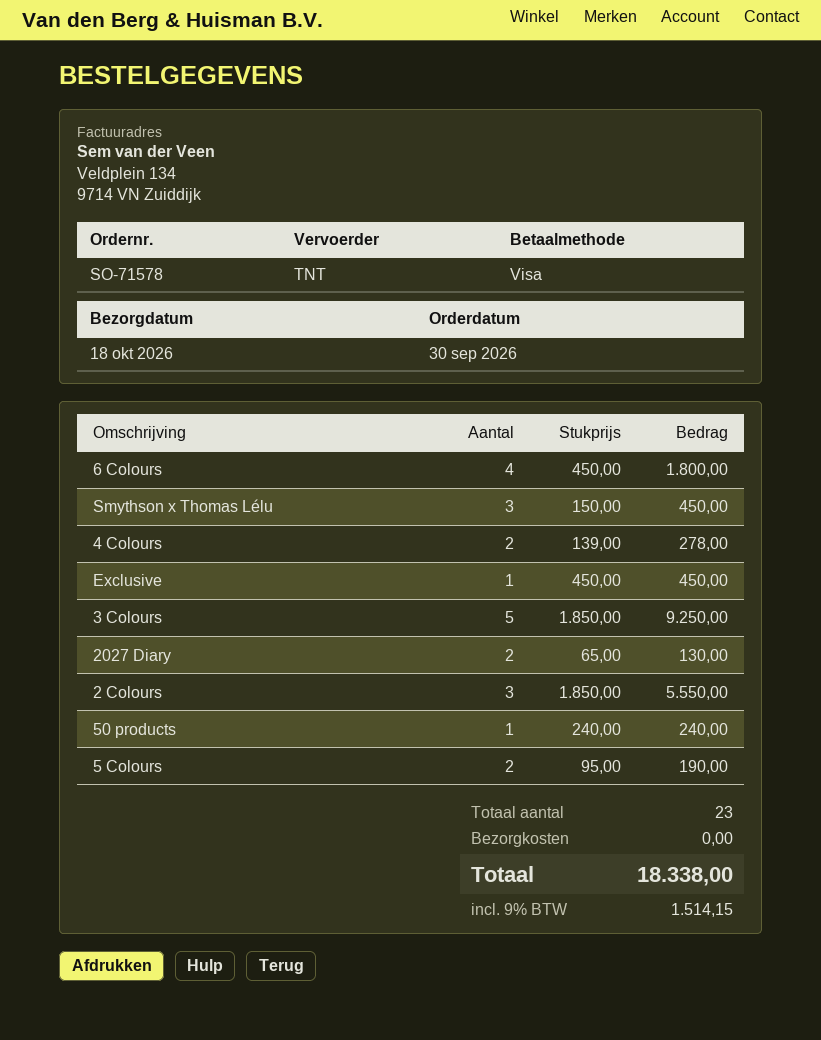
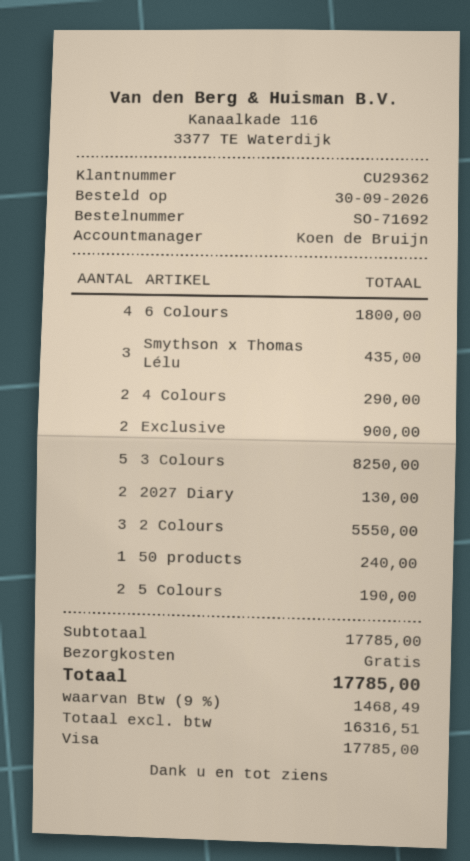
order number: SO-71578 -> SO-71692
Smythson x Thomas Lélu: 3 for 450.00 -> 3 for 435.00
4 Colours: 2 for 278.00 -> 2 for 290.00
Exclusive: 1 for 450.00 -> 2 for 900.00
3 Colours: 5 for 9250.00 -> 5 for 8250.00
tax: 9% = 1514.15 -> 9% = 1468.49
total: 18338.00 -> 17785.00

